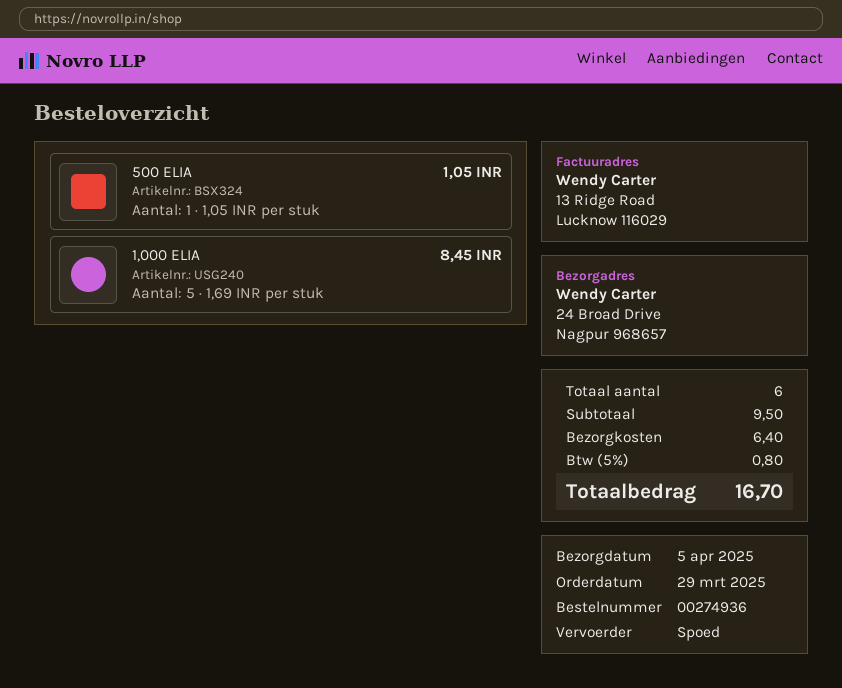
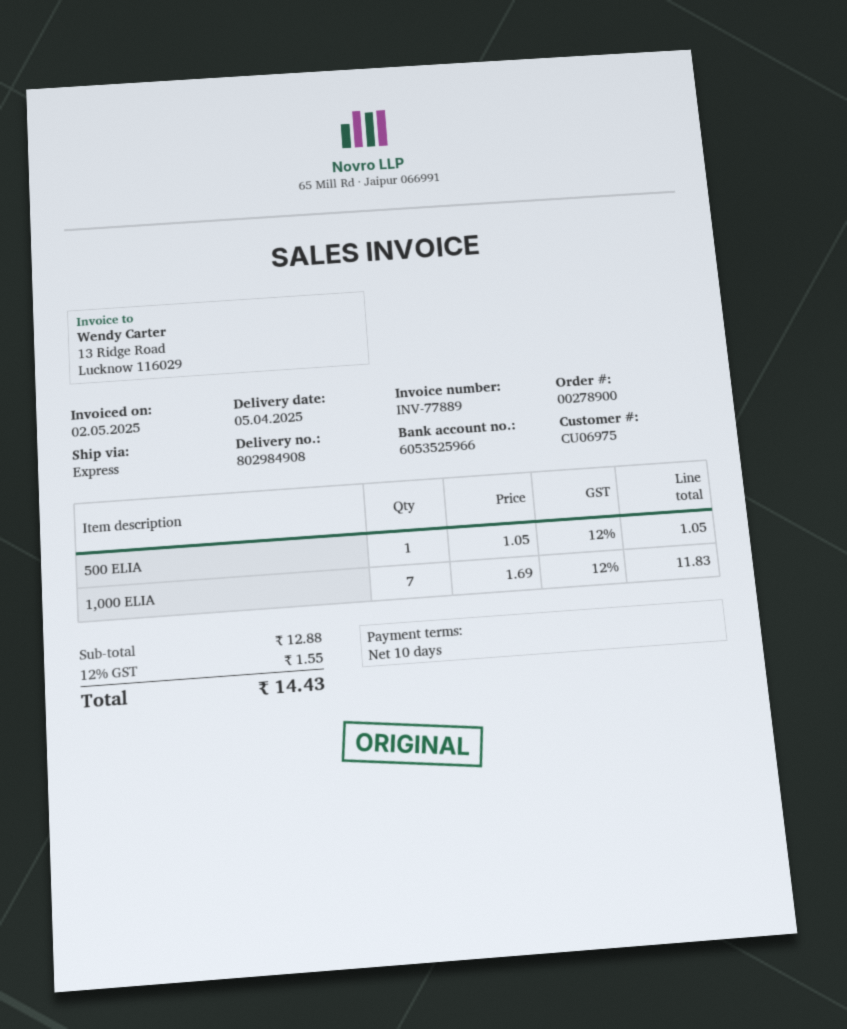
order number: 00274936 -> 00278900
1,000 ELIA: 5 x 1.69 = 8.45 -> 7 x 1.69 = 11.83
subtotal: 9.50 -> 12.88
shipping: 6.40 -> none
tax: 5% = 0.80 -> 12% = 1.55
total: 16.70 -> 14.43

